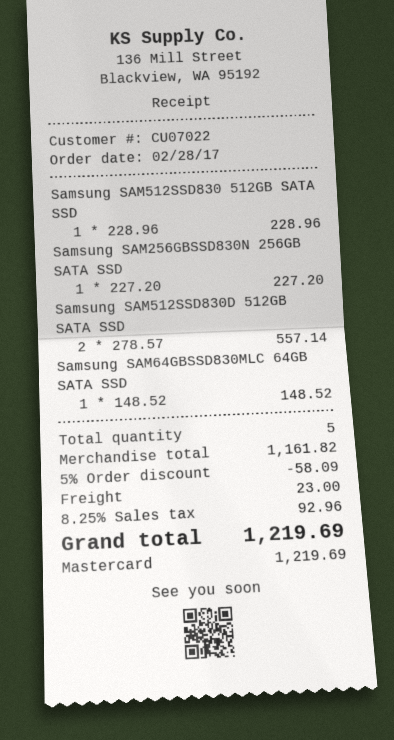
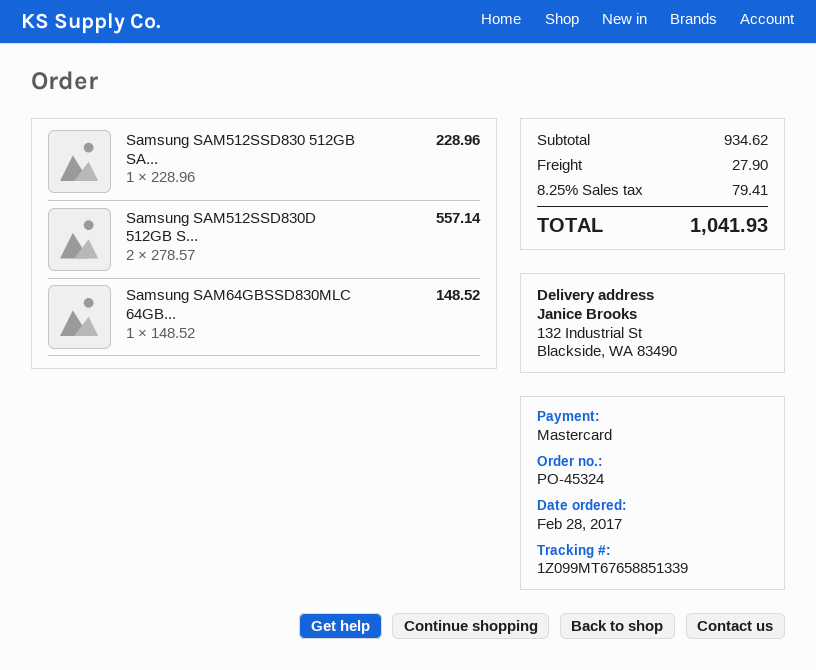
Samsung SAM256GBSSD830N 256GB SATA SSD: 1 x 227.20 = 227.20 -> none
subtotal: 1161.82 -> 934.62
discount: 5% = 58.09 -> none
shipping: 23.00 -> 27.90
tax: 8.25% = 92.96 -> 8.25% = 79.41
total: 1219.69 -> 1041.93

